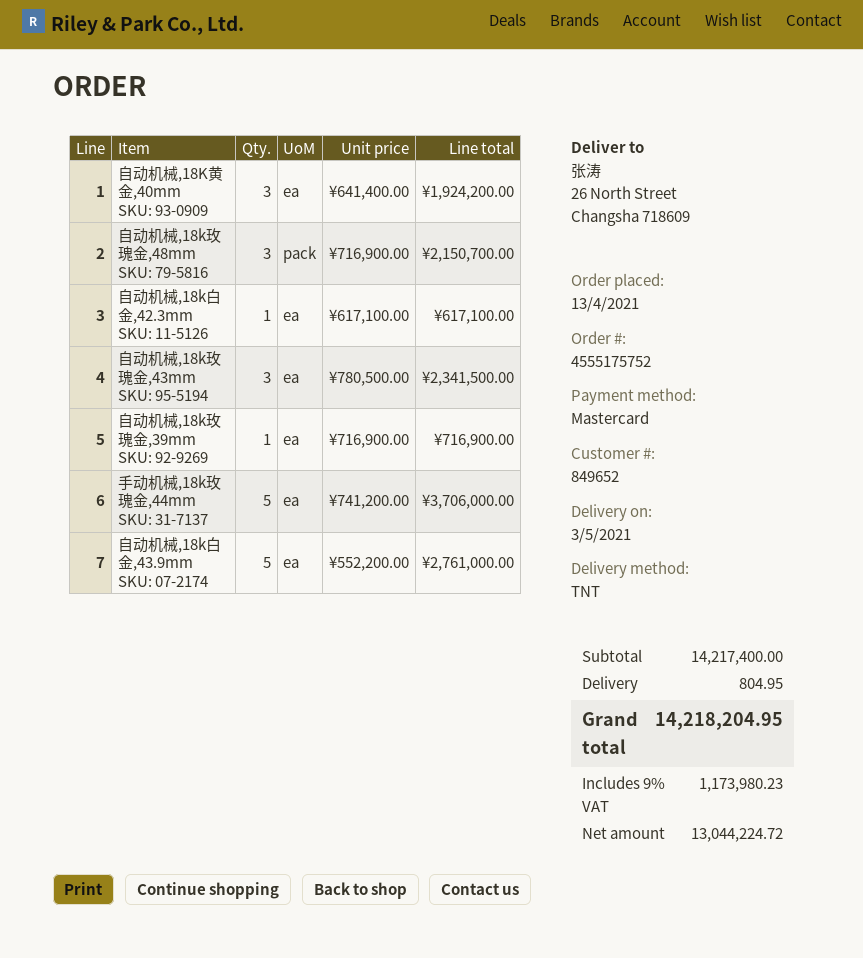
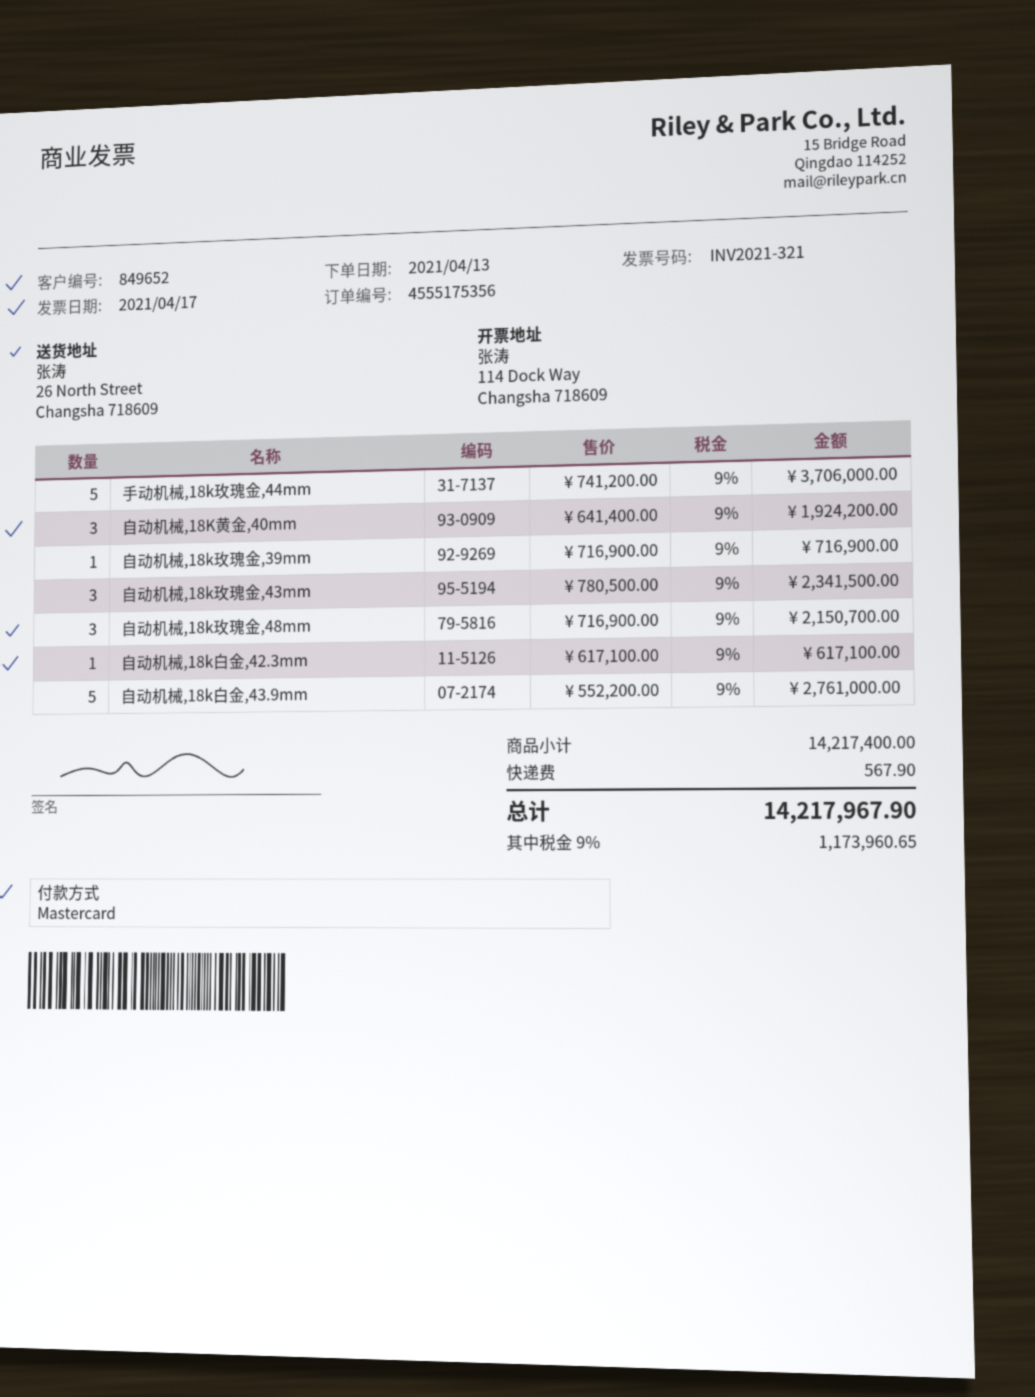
order number: 4555175752 -> 4555175356
shipping: 804.95 -> 567.90
tax: 9% = 1173980.23 -> 9% = 1173960.65
total: 14218204.95 -> 14217967.90

